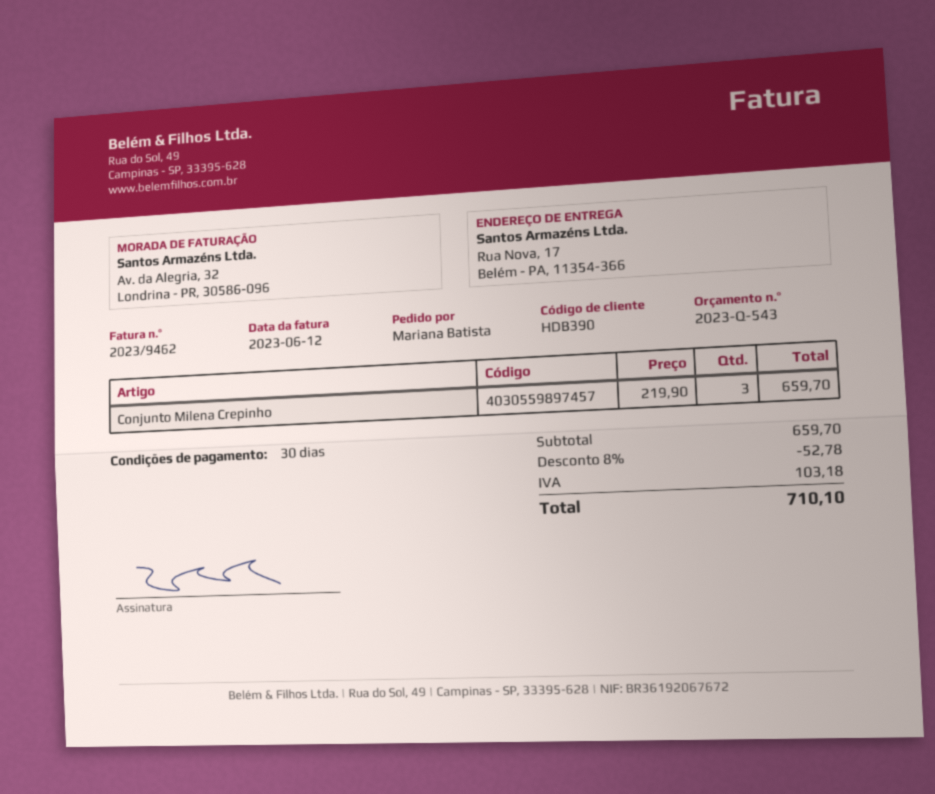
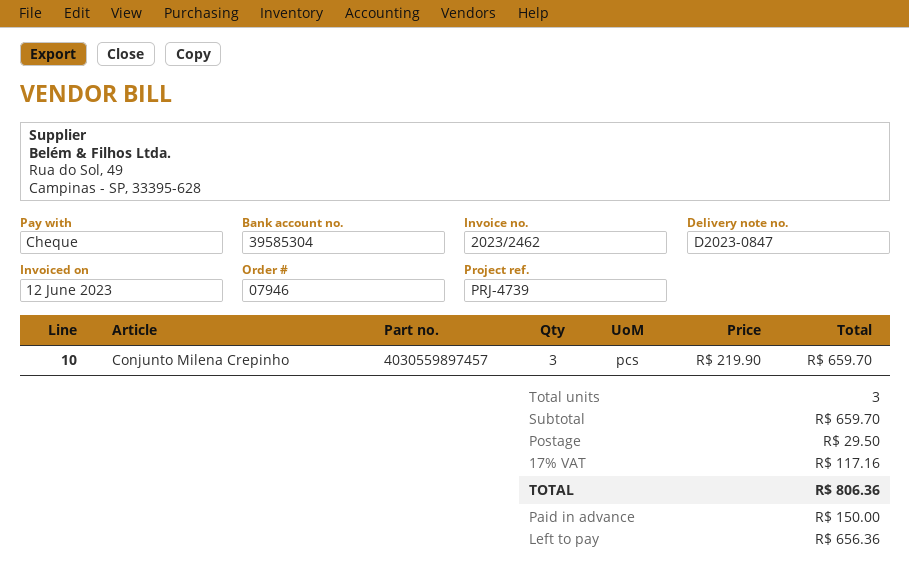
invoice number: 2023/9462 -> 2023/2462
discount: 8% = 52.78 -> none
shipping: none -> 29.50
tax: 103.18 -> 117.16
total: 710.10 -> 806.36

